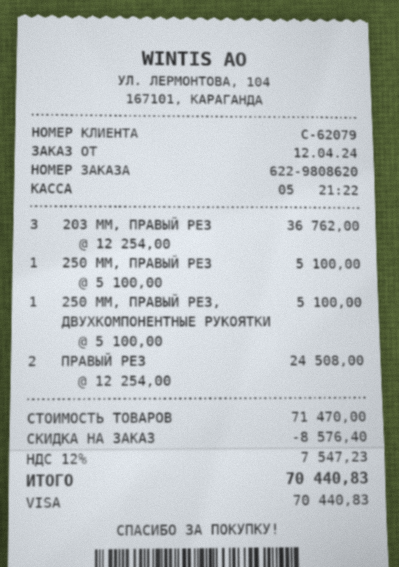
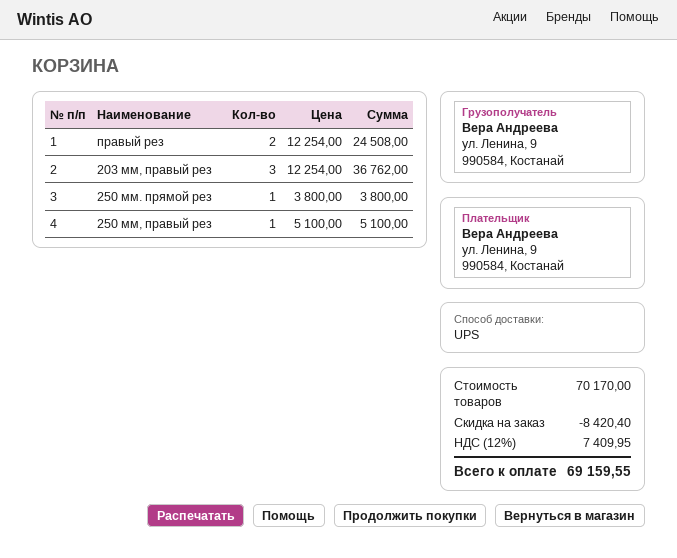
250 ММ, ПРАВЫЙ РЕЗ, ДВУХКОМПОНЕНТНЫЕ РУКОЯТКИ: 1 x 5100.00 = 5100.00 -> none
250 мм. прямой рез: none -> 1 x 3800.00 = 3800.00
subtotal: 71470.00 -> 70170.00
discount: 8576.40 -> 8420.40
tax: 12% = 7547.23 -> 12% = 7409.95
total: 70440.83 -> 69159.55

